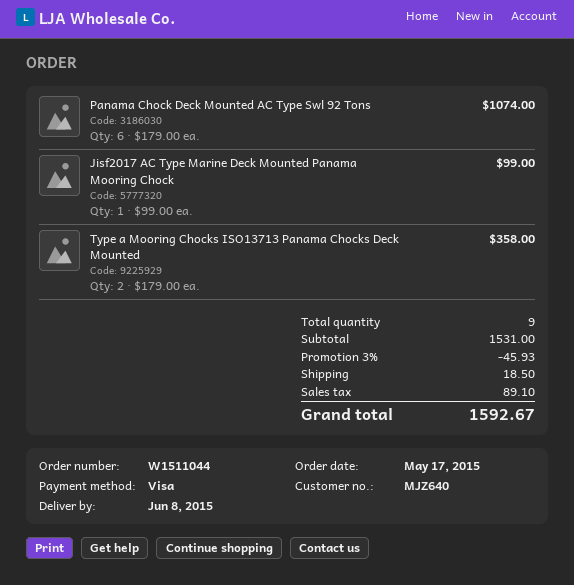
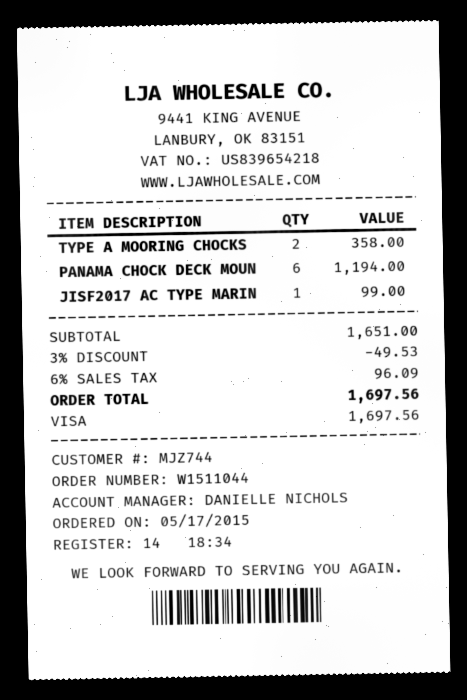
customer number: MJZ640 -> MJZ744
Panama Chock Deck Mounted AC Type Swl 92 Tons: 6 for 1074.00 -> 6 for 1194.00
subtotal: 1531.00 -> 1651.00
discount: 3% = 45.93 -> 3% = 49.53
shipping: 18.50 -> none
tax: 89.10 -> 96.09
total: 1592.67 -> 1697.56

